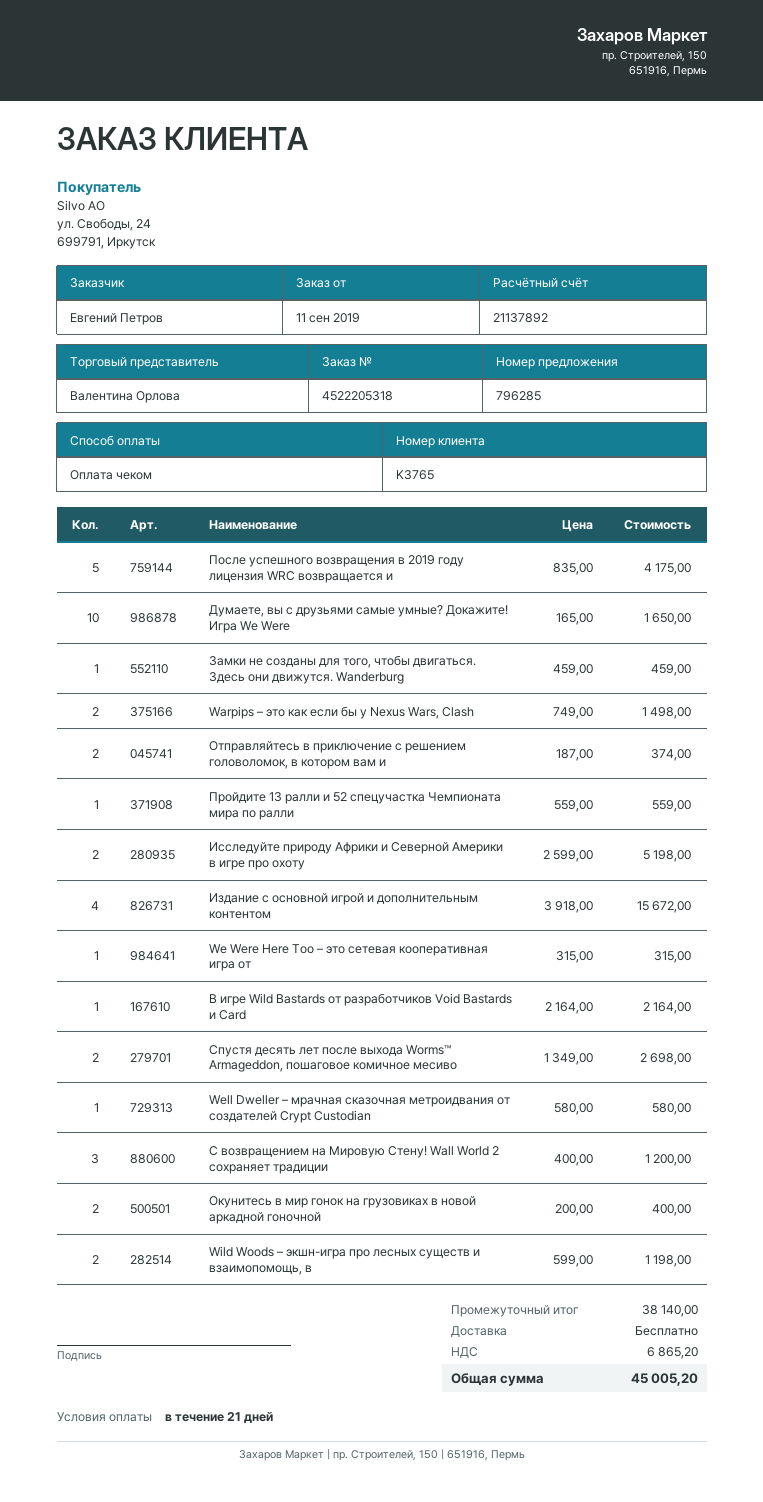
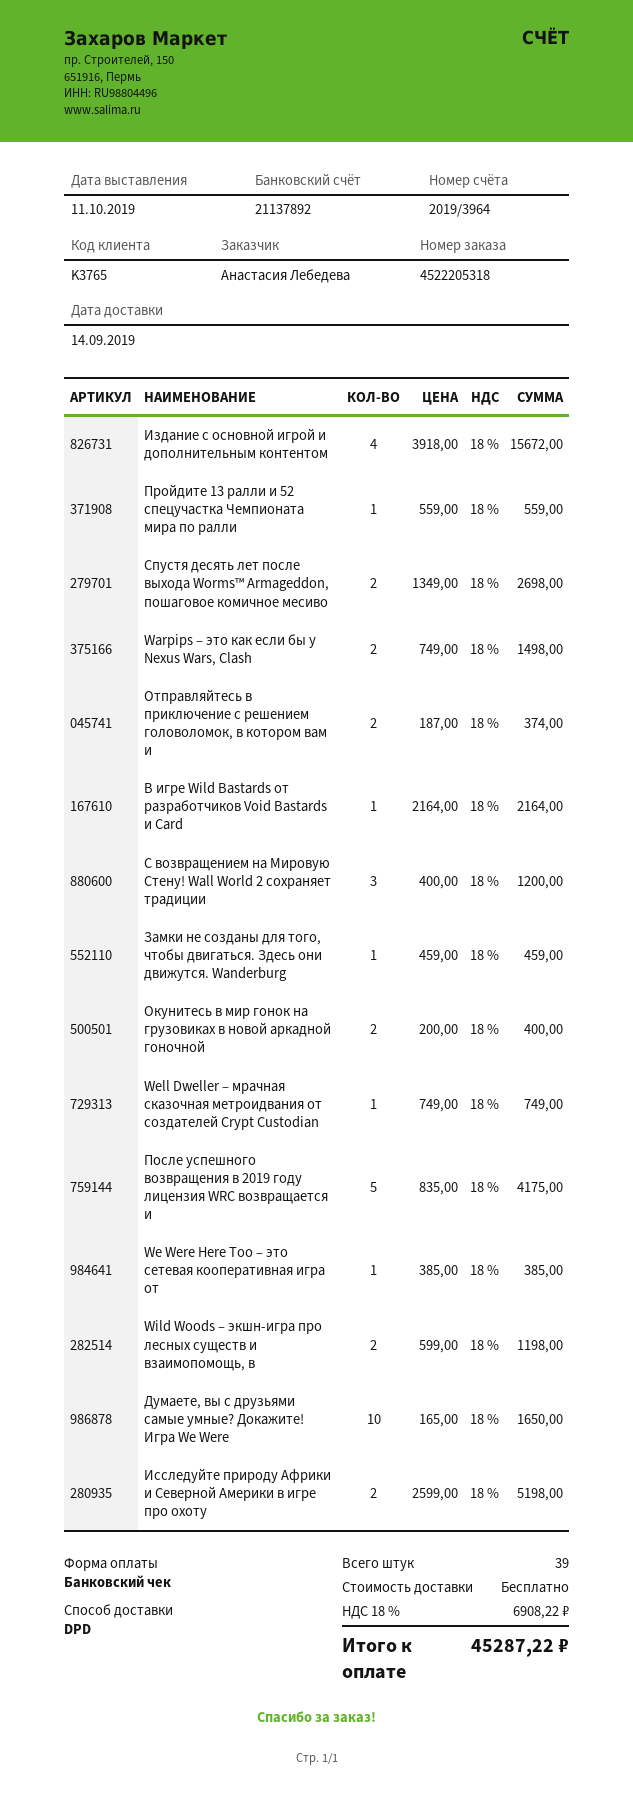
ordered by: Евгений Петров -> Анастасия Лебедева
We Were Here Too – это сетевая кооперативная игра от: 1 x 315.00 = 315.00 -> 1 x 385.00 = 385.00
Well Dweller – мрачная сказочная метроидвания от создателей Crypt Custodian: 1 x 580.00 = 580.00 -> 1 x 749.00 = 749.00
tax: 6865.20 -> 6908.22
total: 45005.20 -> 45287.22

